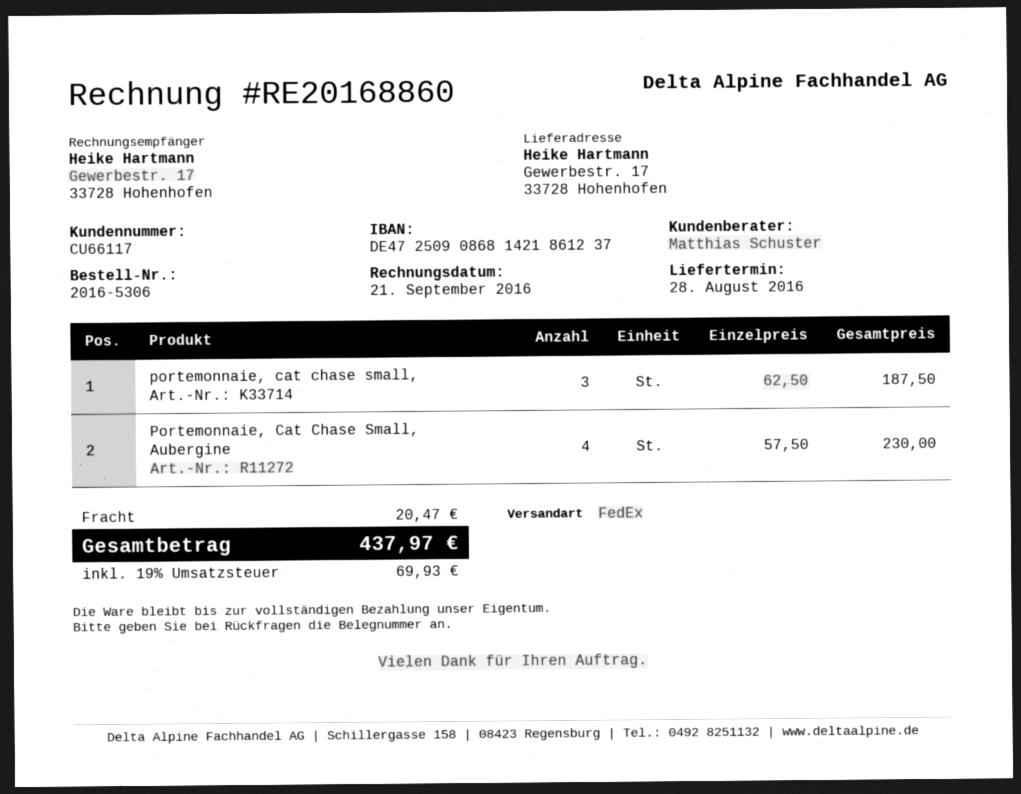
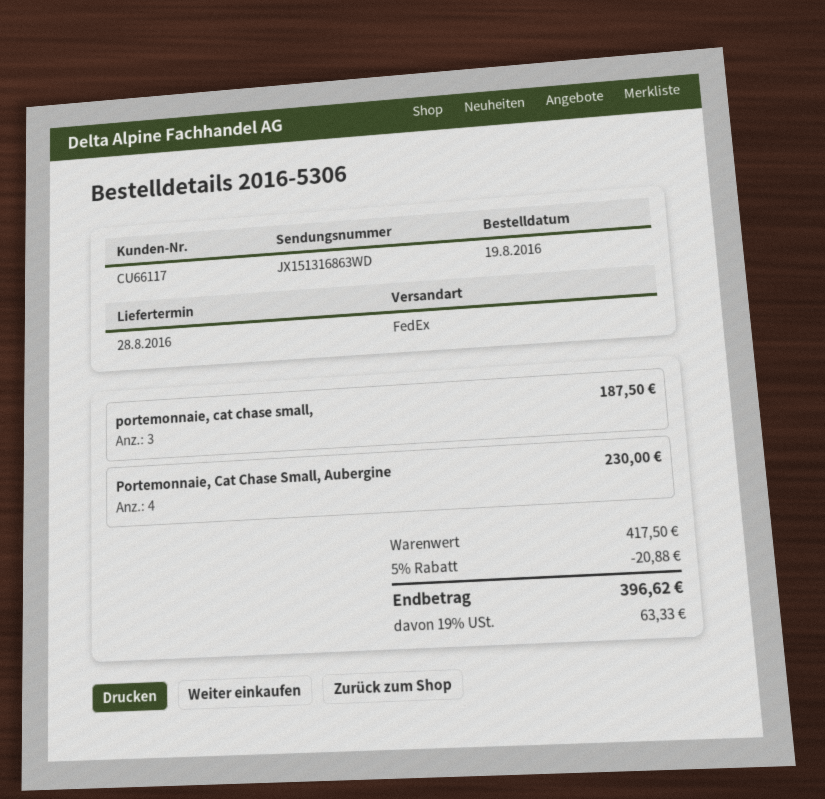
discount: none -> 5% = 20.88
shipping: 20.47 -> none
tax: 19% = 69.93 -> 19% = 63.33
total: 437.97 -> 396.62

